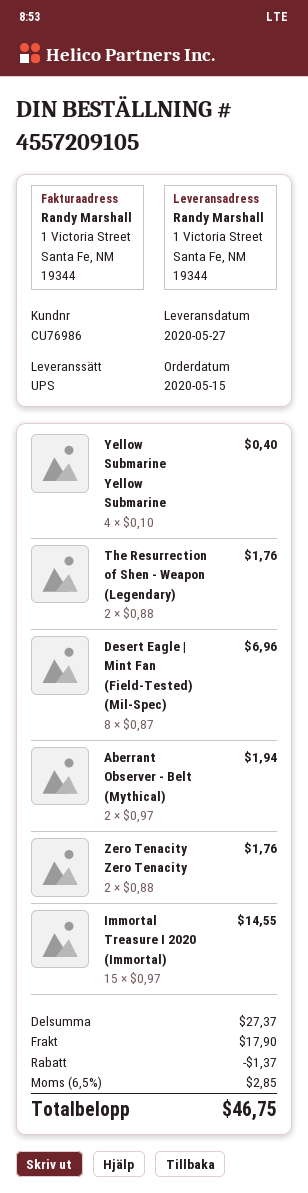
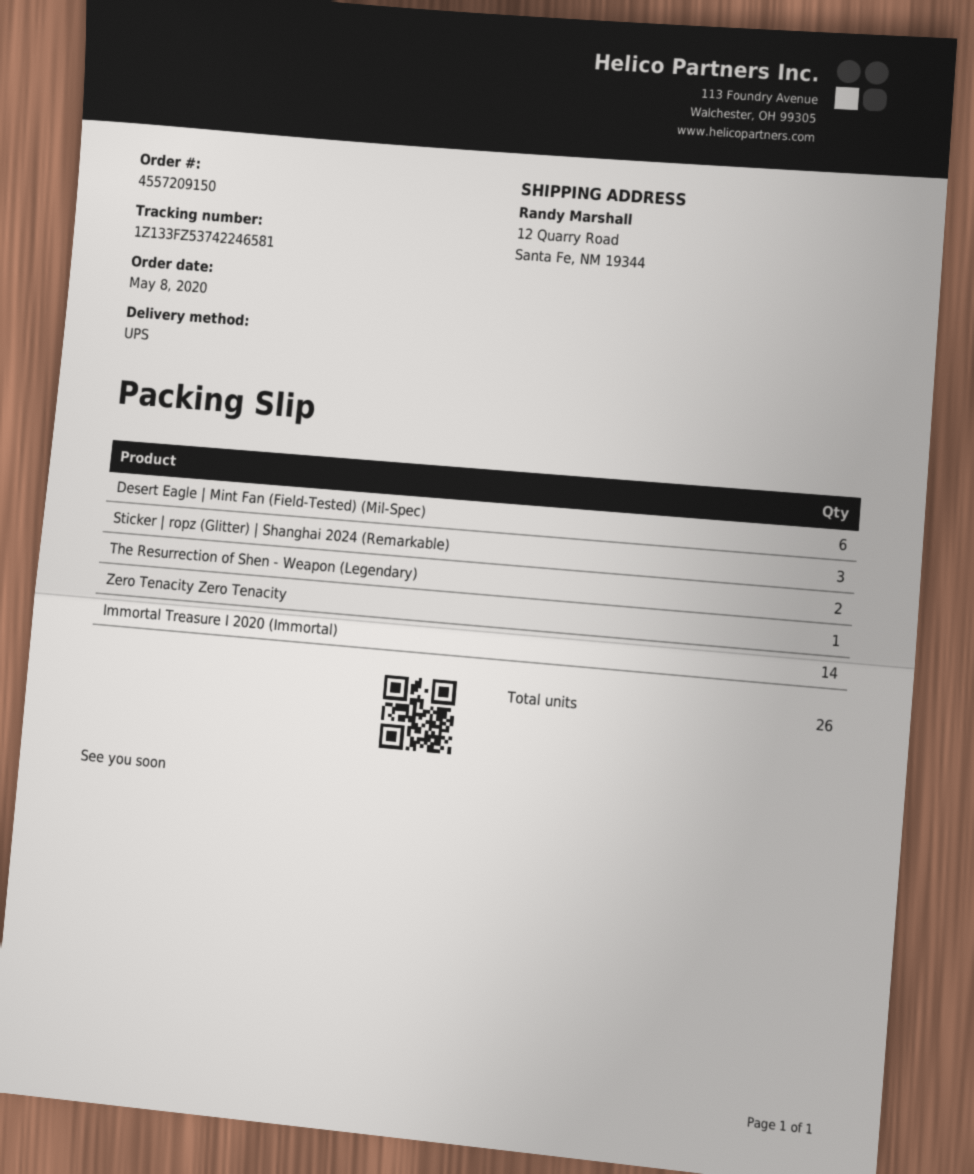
order number: 4557209105 -> 4557209150
order date: 2020-05-15 -> 2020-05-08
ship to: 1 Victoria Street, Santa Fe, NM 19344 -> 12 Quarry Road, Santa Fe, NM 19344
Yellow Submarine Yellow Submarine: 4 -> none
Desert Eagle | Mint Fan (Field-Tested) (Mil-Spec): 8 -> 6
Aberrant Observer - Belt (Mythical): 2 -> none
Zero Tenacity Zero Tenacity: 2 -> 1
Immortal Treasure I 2020 (Immortal): 15 -> 14
Sticker | ropz (Glitter) | Shanghai 2024 (Remarkable): none -> 3

